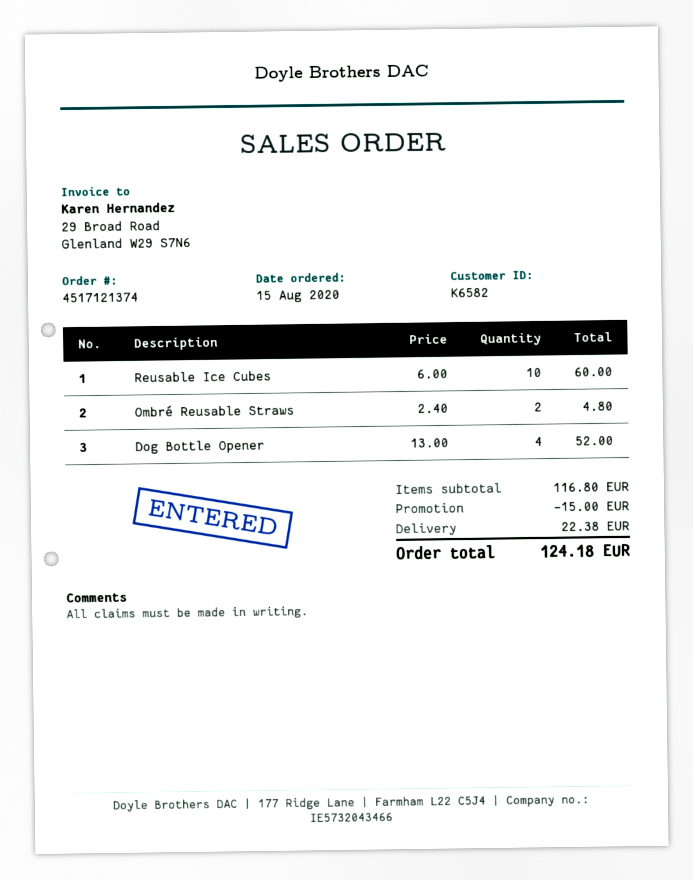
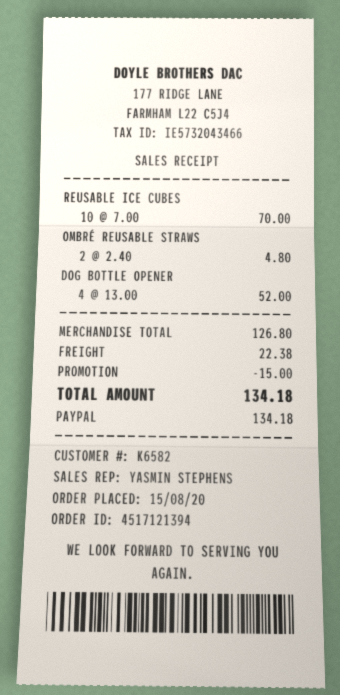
order number: 4517121374 -> 4517121394
Reusable Ice Cubes: 10 x 6.00 = 60.00 -> 10 x 7.00 = 70.00
subtotal: 116.80 -> 126.80
total: 124.18 -> 134.18

